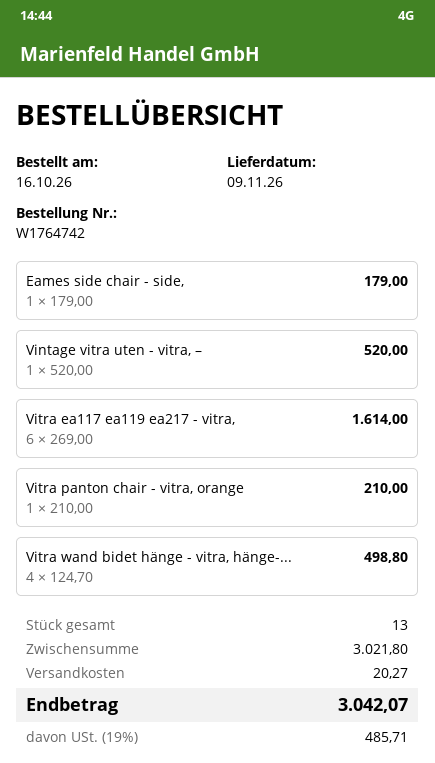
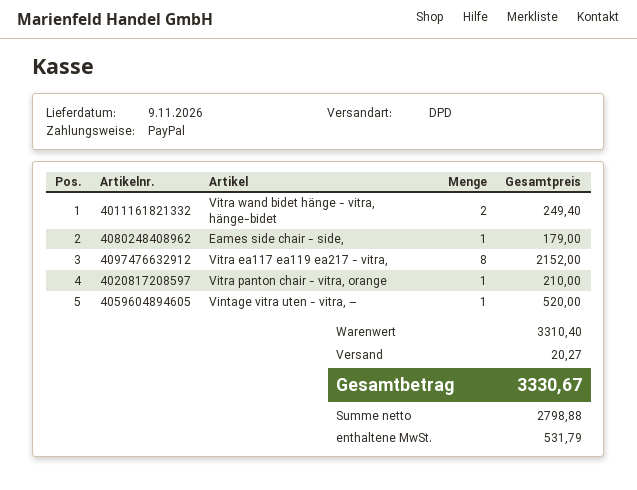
Vitra ea117 ea119 ea217 - vitra,: 6 for 1614.00 -> 8 for 2152.00
Vitra wand bidet hänge - vitra, hänge-...: 4 for 498.80 -> 2 for 249.40
subtotal: 3021.80 -> 3310.40
tax: 485.71 -> 531.79
total: 3042.07 -> 3330.67

